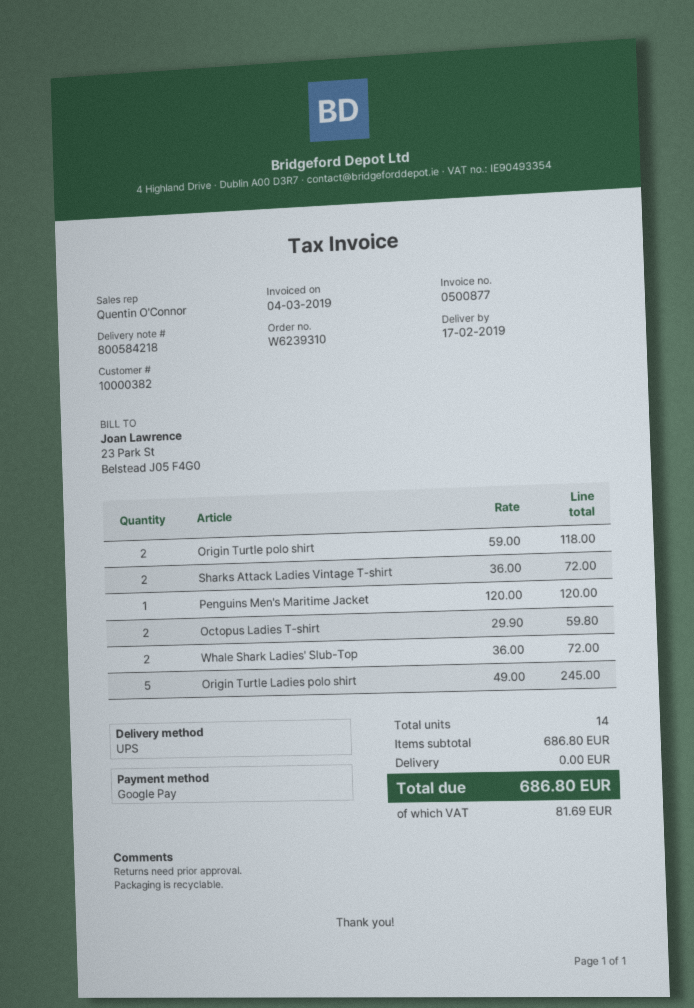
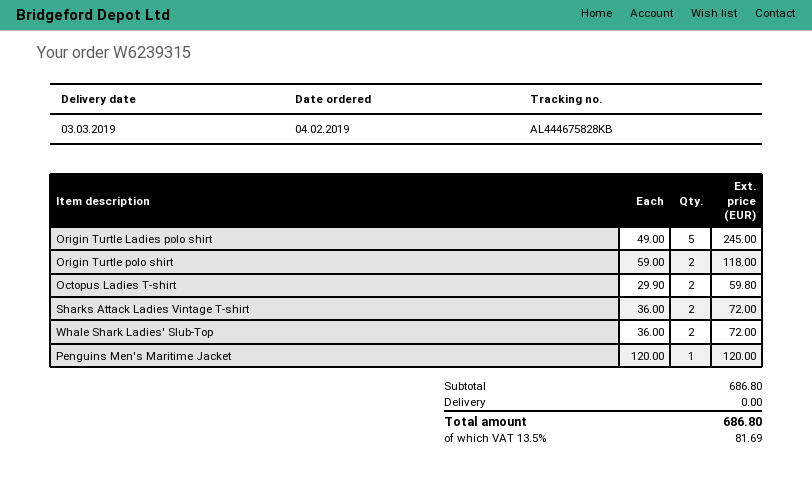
order number: W6239310 -> W6239315
delivery date: 2019-02-17 -> 2019-03-03

